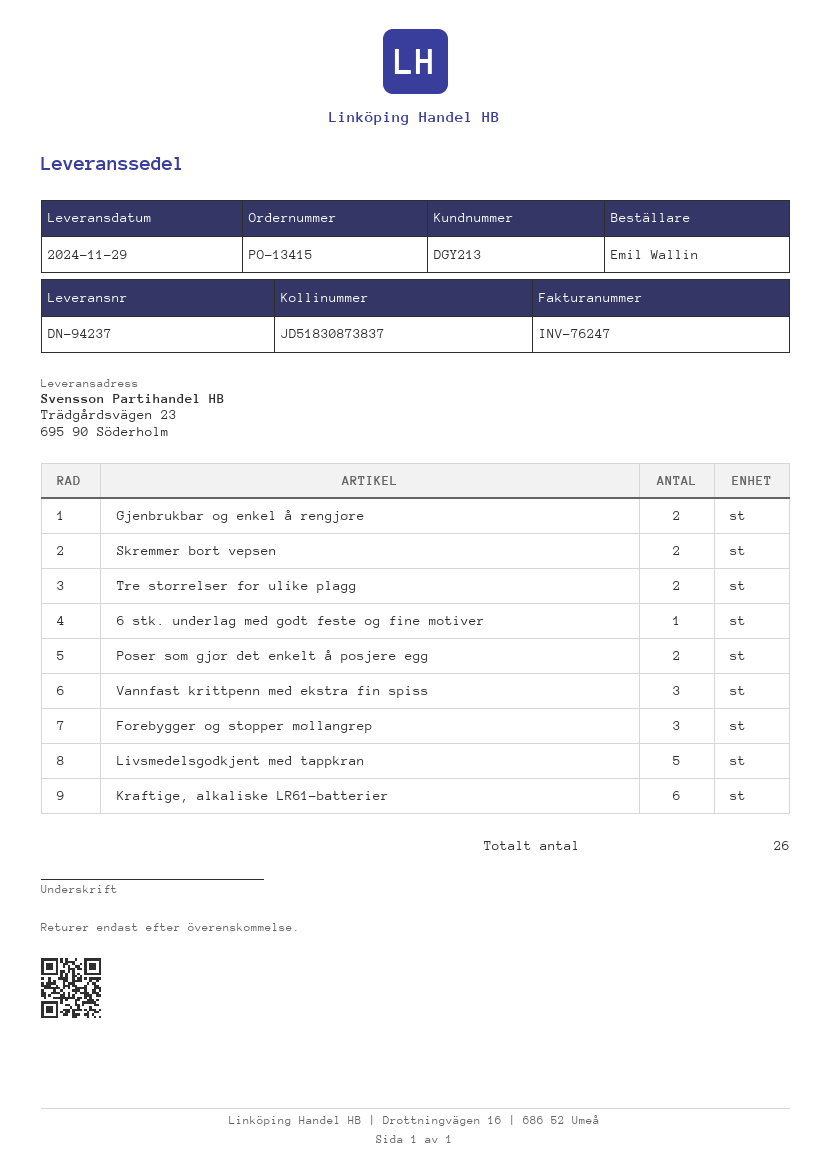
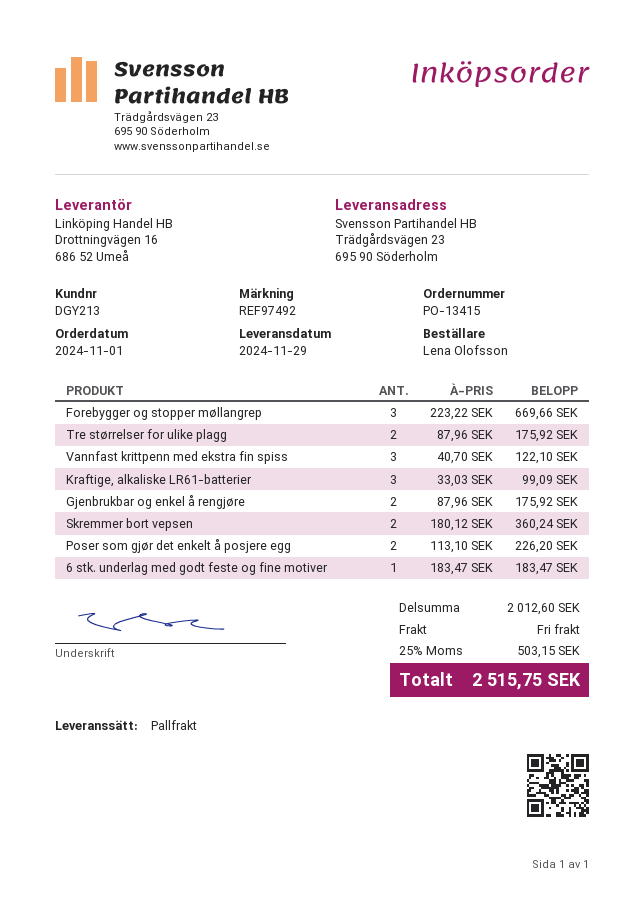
ordered by: Emil Wallin -> Lena Olofsson
Livsmedelsgodkjent med tappkran: 5 -> none
Kraftige, alkaliske LR61-batterier: 6 -> 3

